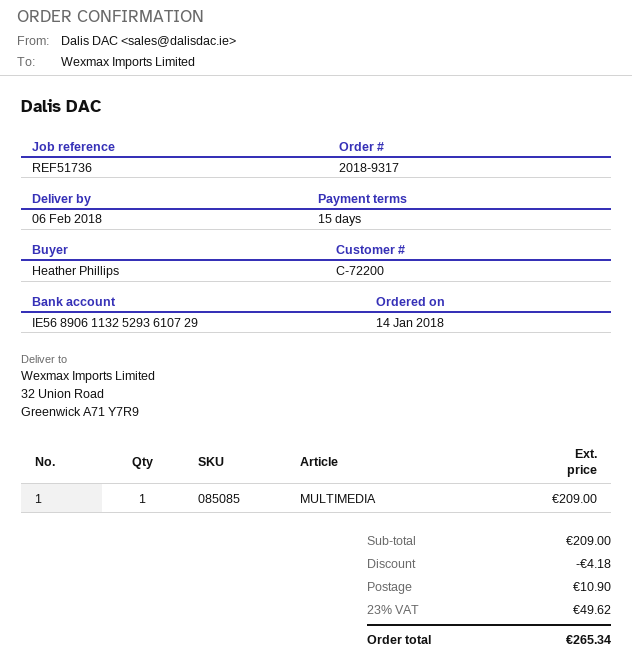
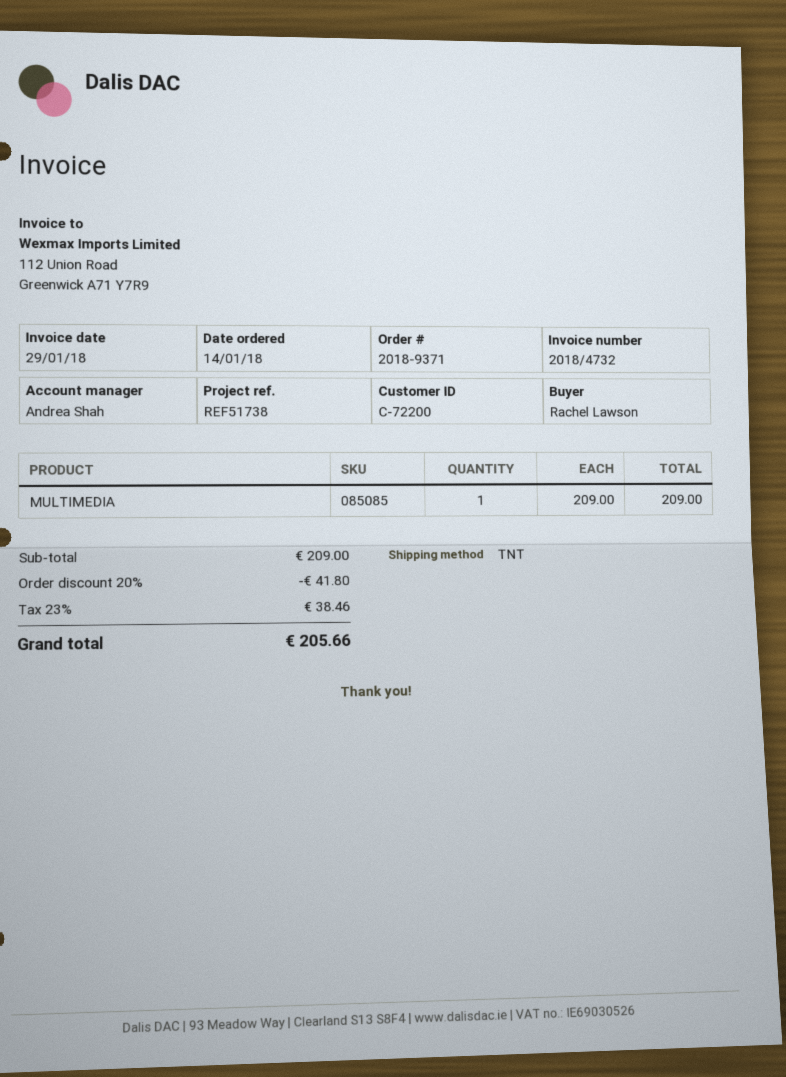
order number: 2018-9317 -> 2018-9371
reference: REF51736 -> REF51738
ordered by: Heather Phillips -> Rachel Lawson
discount: 4.18 -> 41.80
shipping: 10.90 -> none
tax: 23% = 49.62 -> 23% = 38.46
total: 265.34 -> 205.66

